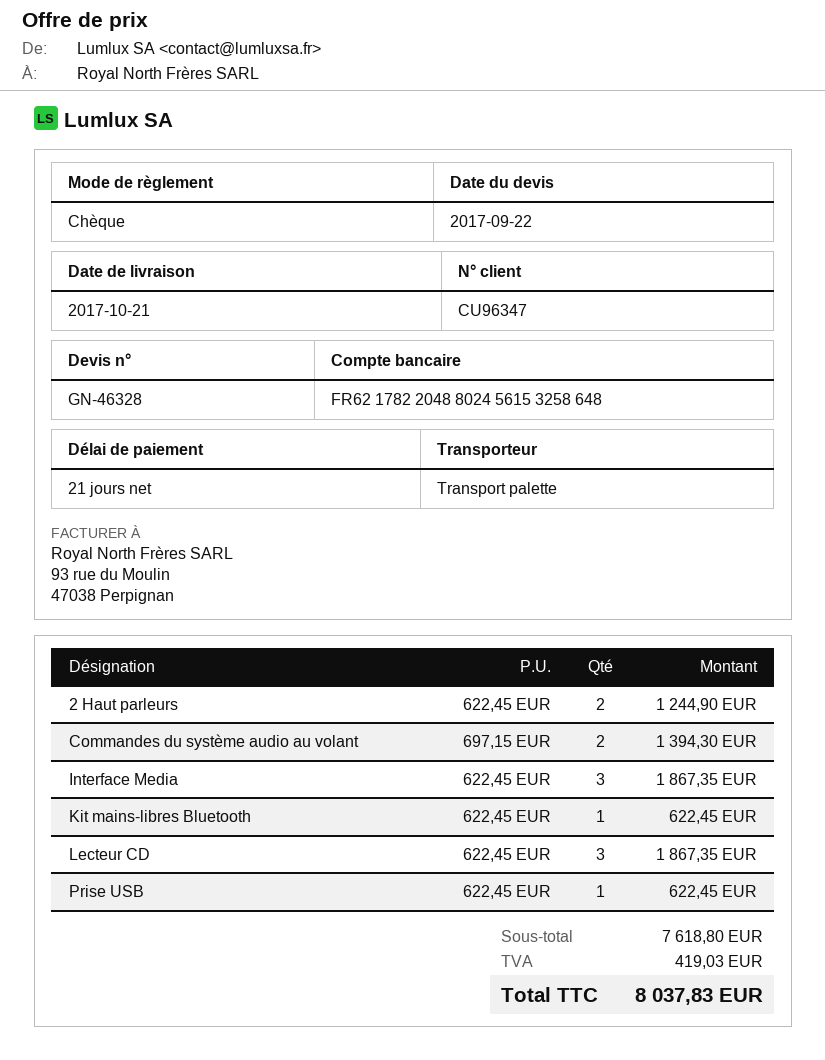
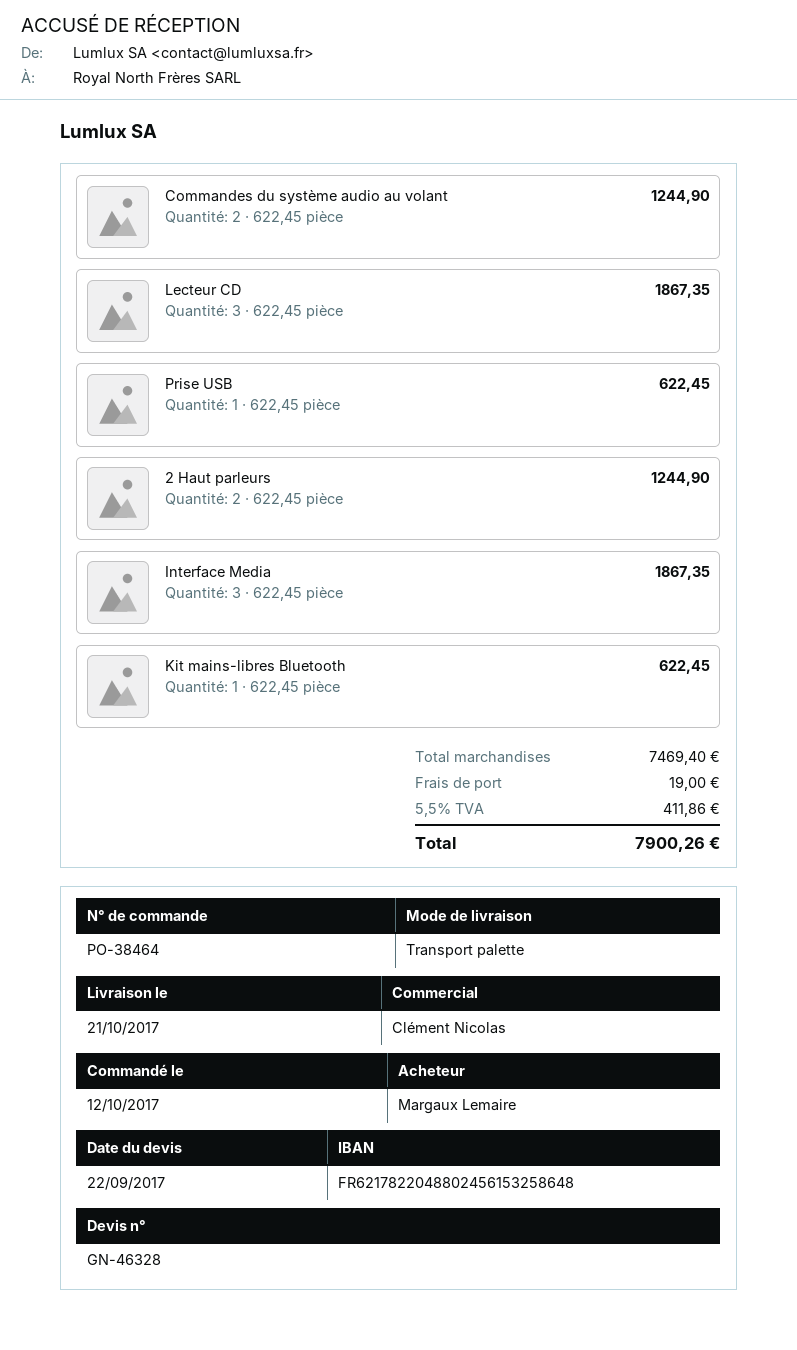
Commandes du système audio au volant: 2 x 697.15 = 1394.30 -> 2 x 622.45 = 1244.90
subtotal: 7618.80 -> 7469.40
shipping: none -> 19.00
tax: 419.03 -> 411.86
total: 8037.83 -> 7900.26

